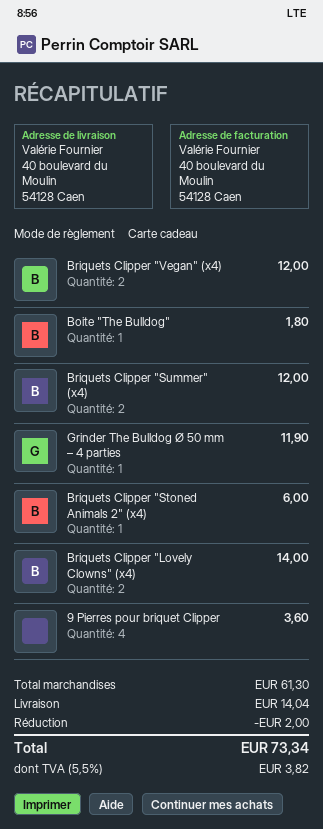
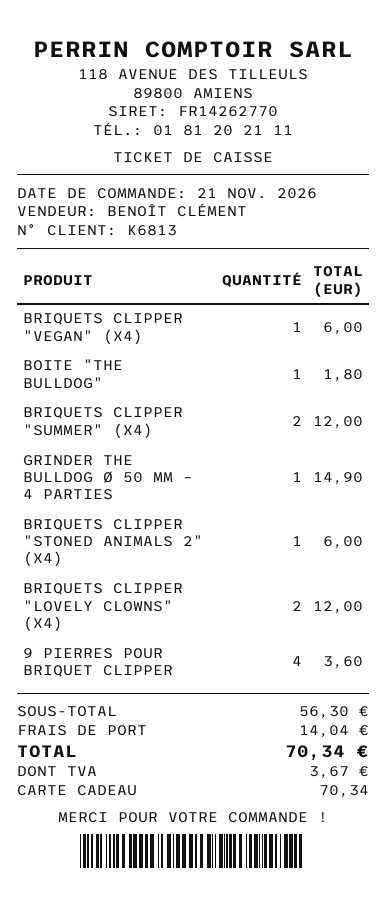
Briquets Clipper "Vegan" (x4): 2 for 12.00 -> 1 for 6.00
Grinder The Bulldog Ø 50 mm – 4 parties: 1 for 11.90 -> 1 for 14.90
Briquets Clipper "Lovely Clowns" (x4): 2 for 14.00 -> 2 for 12.00
subtotal: 61.30 -> 56.30
discount: 2.00 -> none
tax: 3.82 -> 3.67
total: 73.34 -> 70.34

